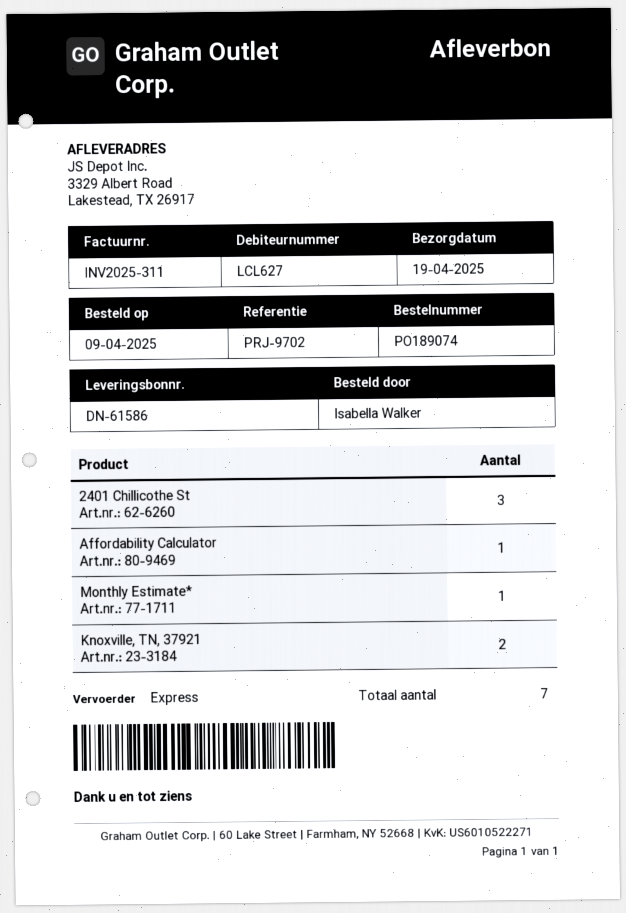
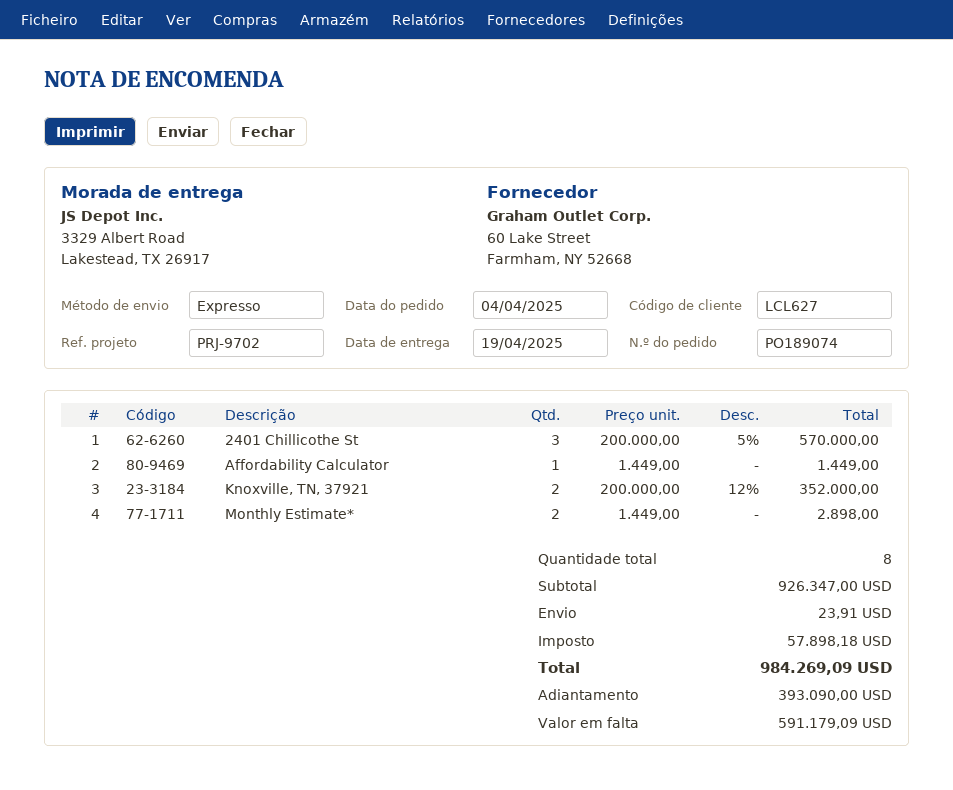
order date: 2025-04-09 -> 2025-04-04
Monthly Estimate*: 1 -> 2
total quantity: 7 -> 8

